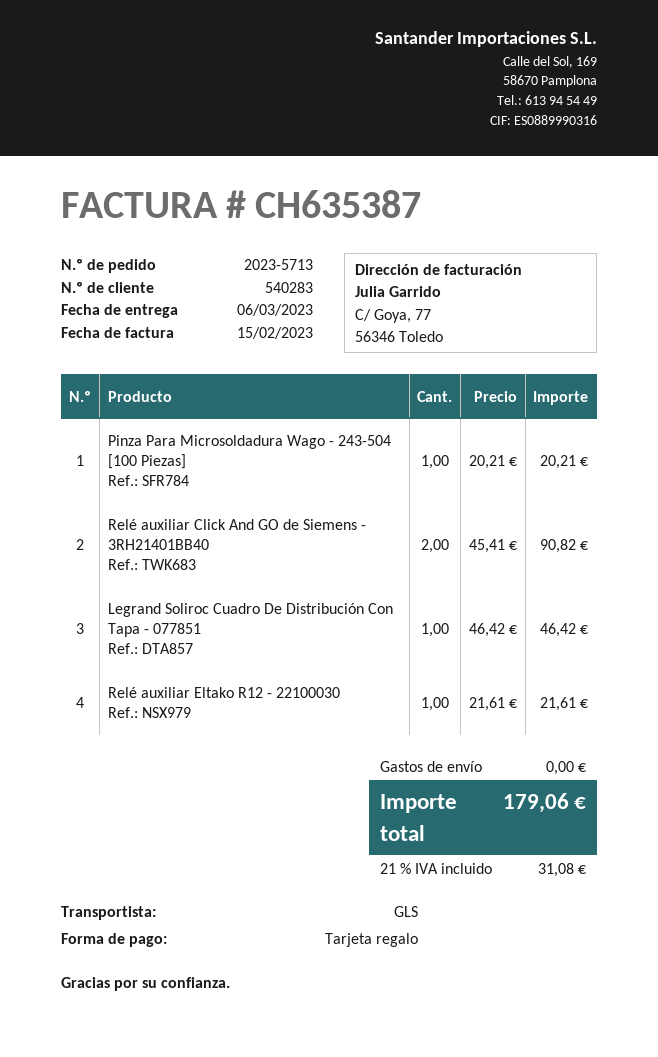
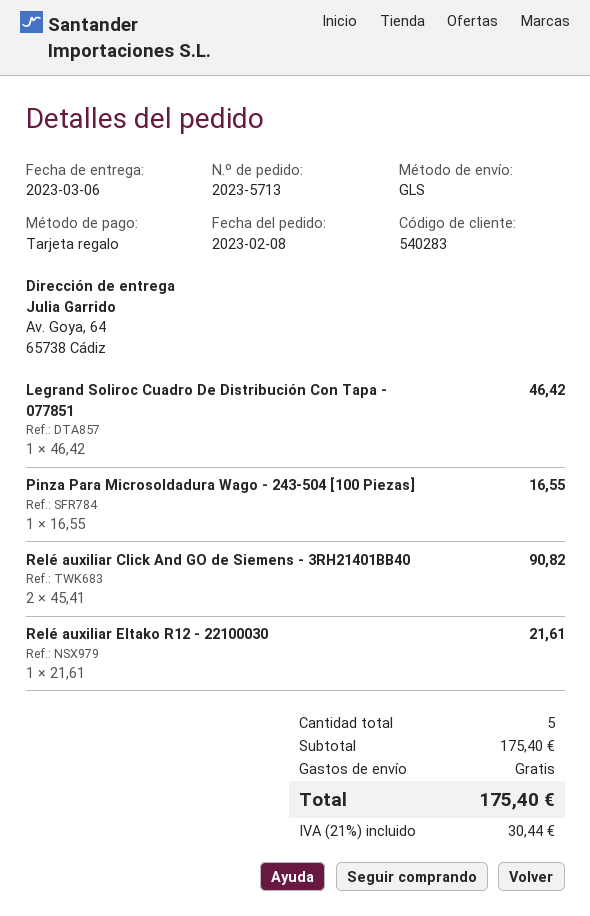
Pinza Para Microsoldadura Wago - 243-504 [100 Piezas]: 1 x 20.21 = 20.21 -> 1 x 16.55 = 16.55
tax: 21% = 31.08 -> 21% = 30.44
total: 179.06 -> 175.40

